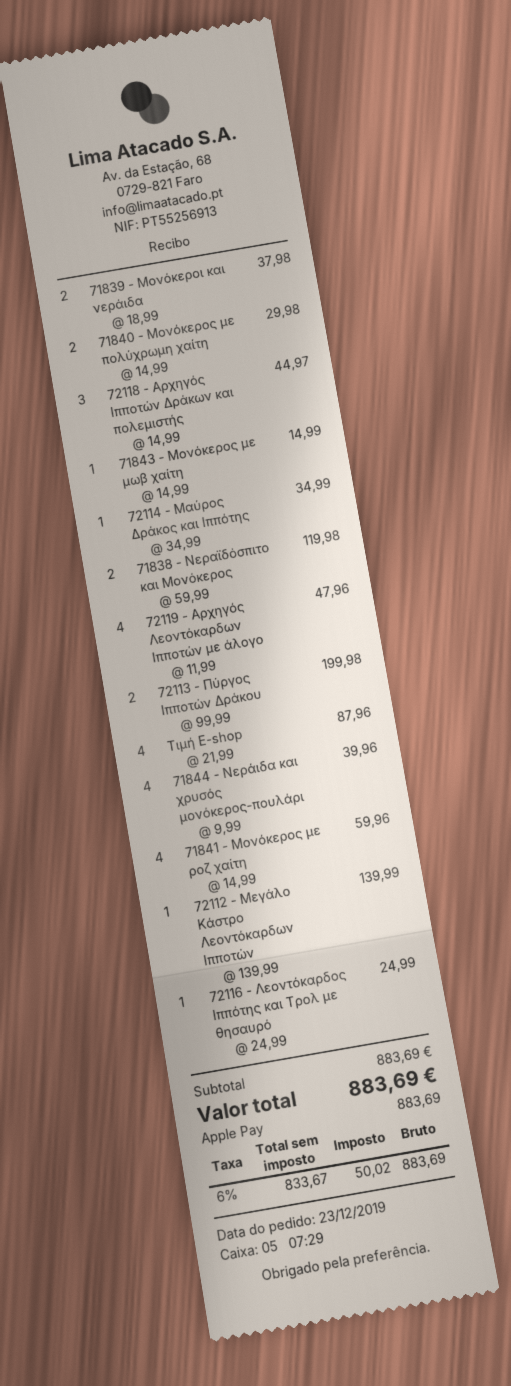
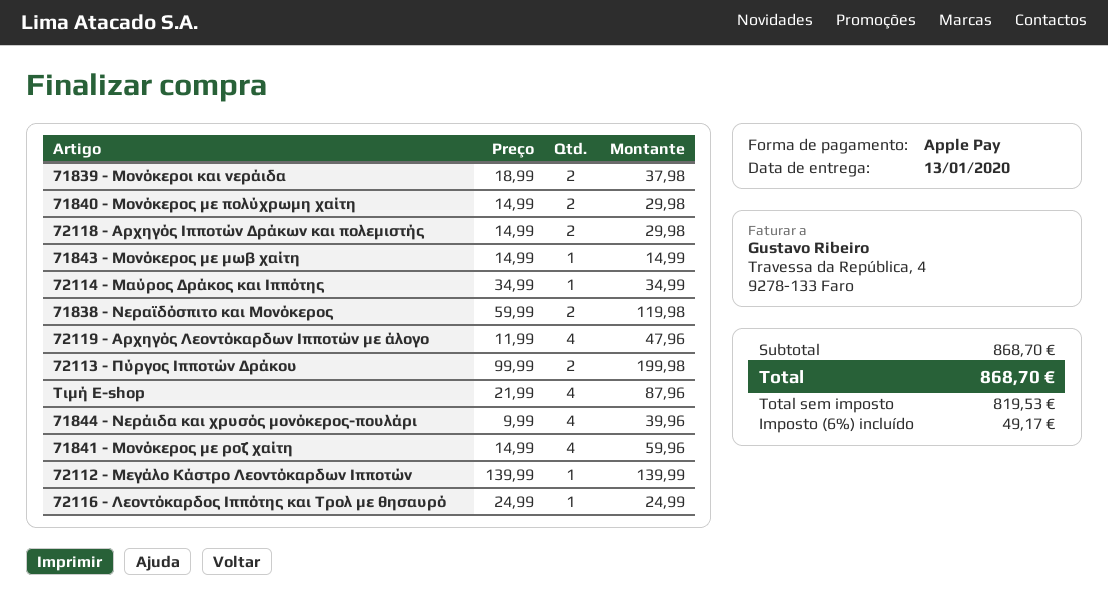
72118 - Αρχηγός Ιπποτών Δράκων και πολεμιστής: 3 x 14.99 = 44.97 -> 2 x 14.99 = 29.98
subtotal: 883.69 -> 868.70
net: 833.67 -> 819.53
tax: 6% = 50.02 -> 6% = 49.17
total: 883.69 -> 868.70

